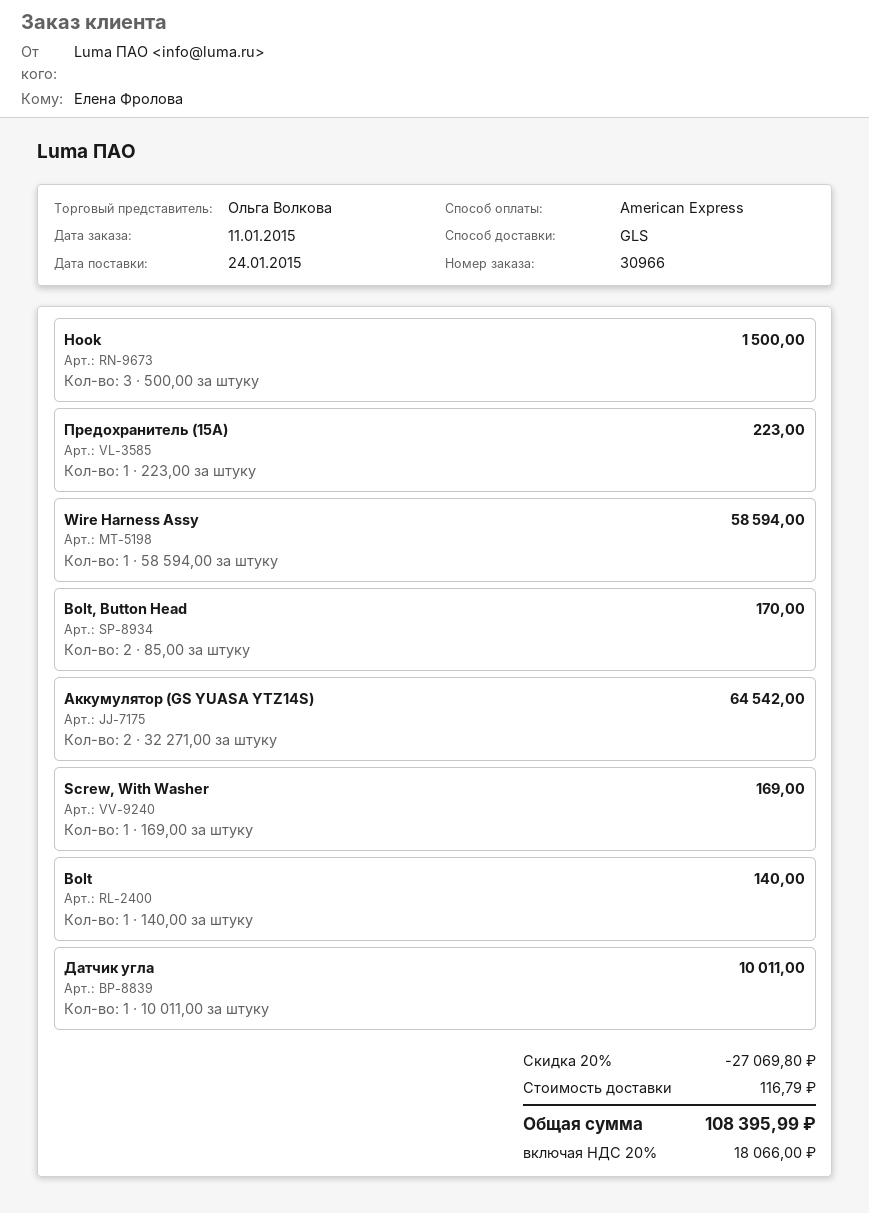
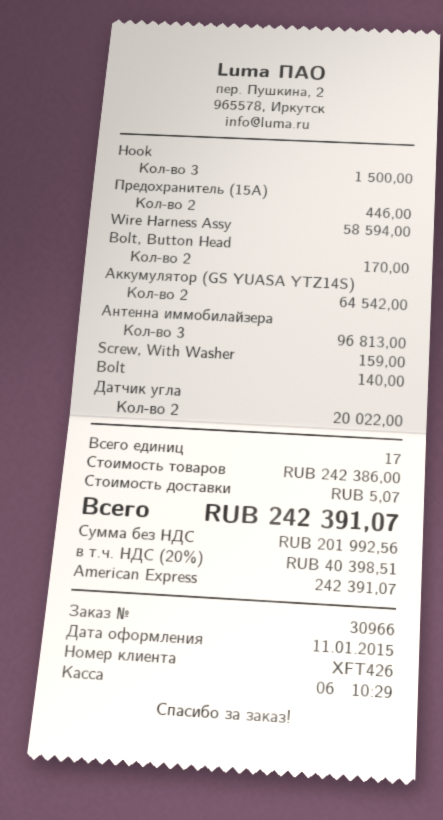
Предохранитель (15A): 1 for 223.00 -> 2 for 446.00
Screw, With Washer: 1 for 169.00 -> 1 for 159.00
Датчик угла: 1 for 10011.00 -> 2 for 20022.00
Антенна иммобилайзера: none -> 3 for 96813.00
discount: 20% = 27069.80 -> none
shipping: 116.79 -> 5.07
tax: 20% = 18066.00 -> 20% = 40398.51
total: 108395.99 -> 242391.07

